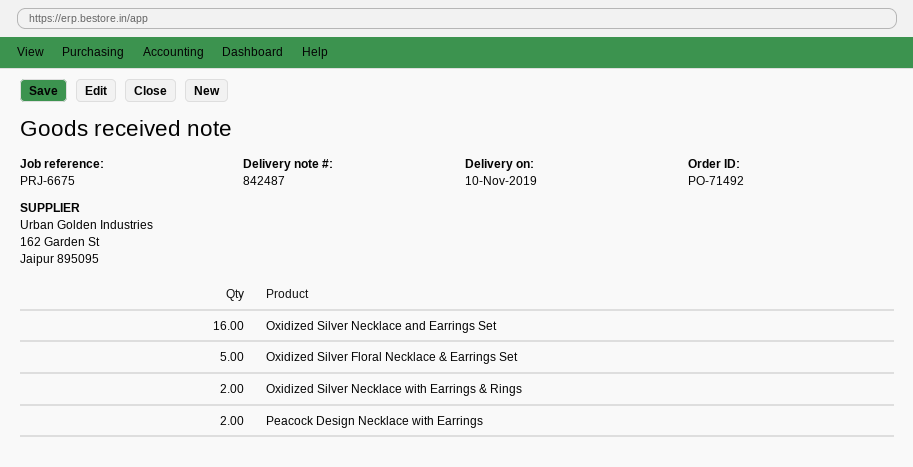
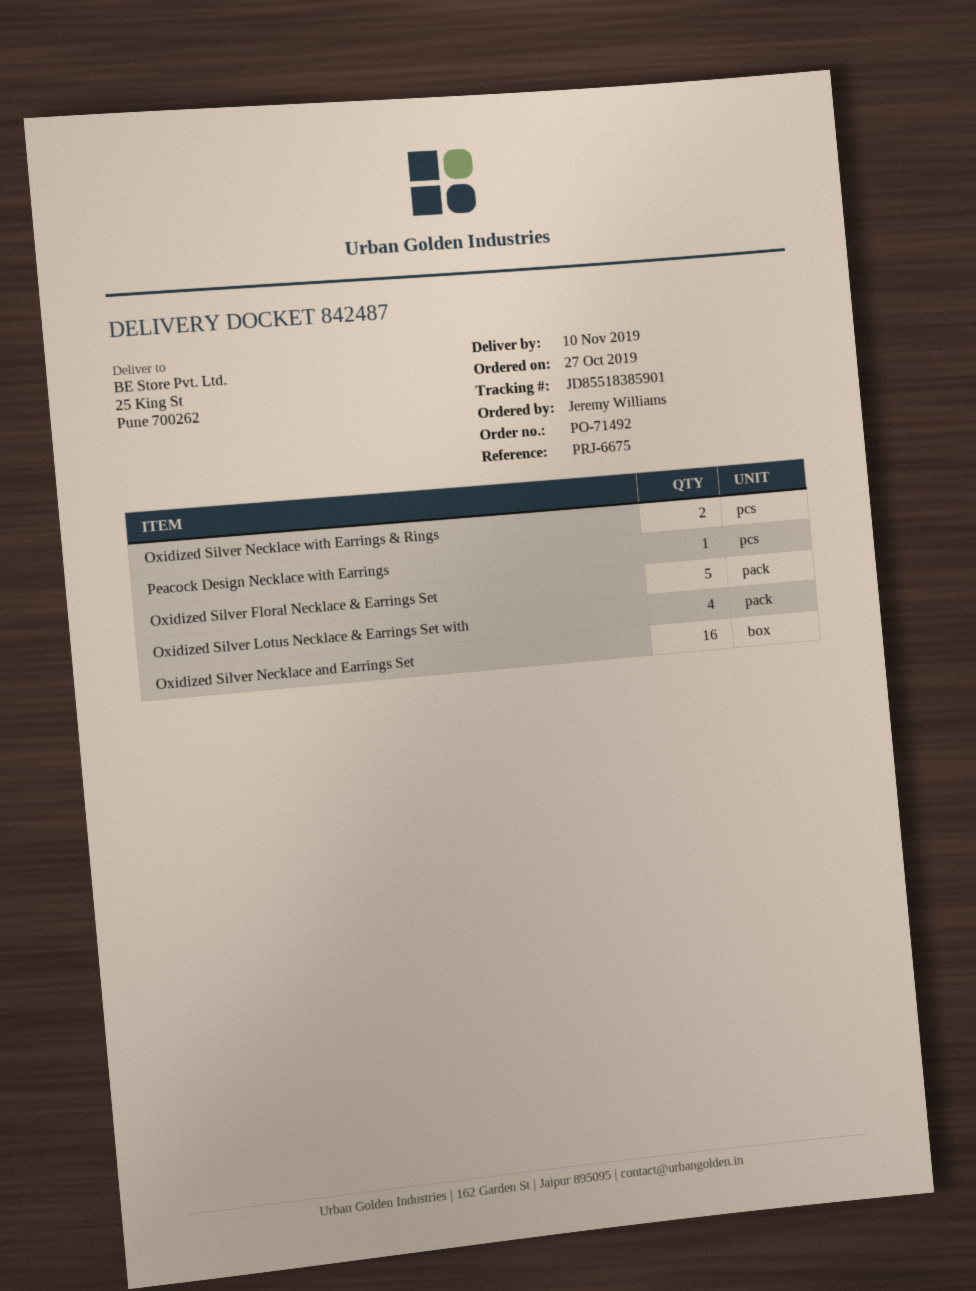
Peacock Design Necklace with Earrings: 2 -> 1
Oxidized Silver Lotus Necklace & Earrings Set with: none -> 4

